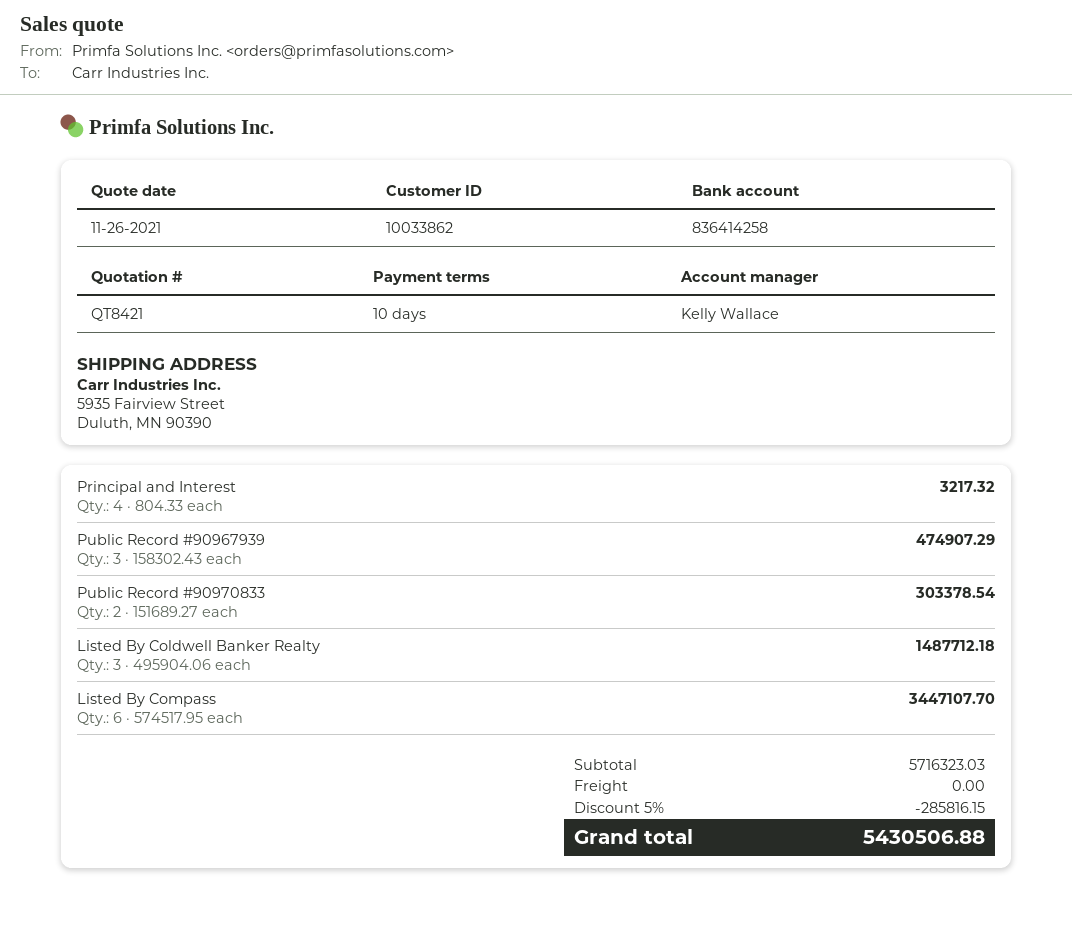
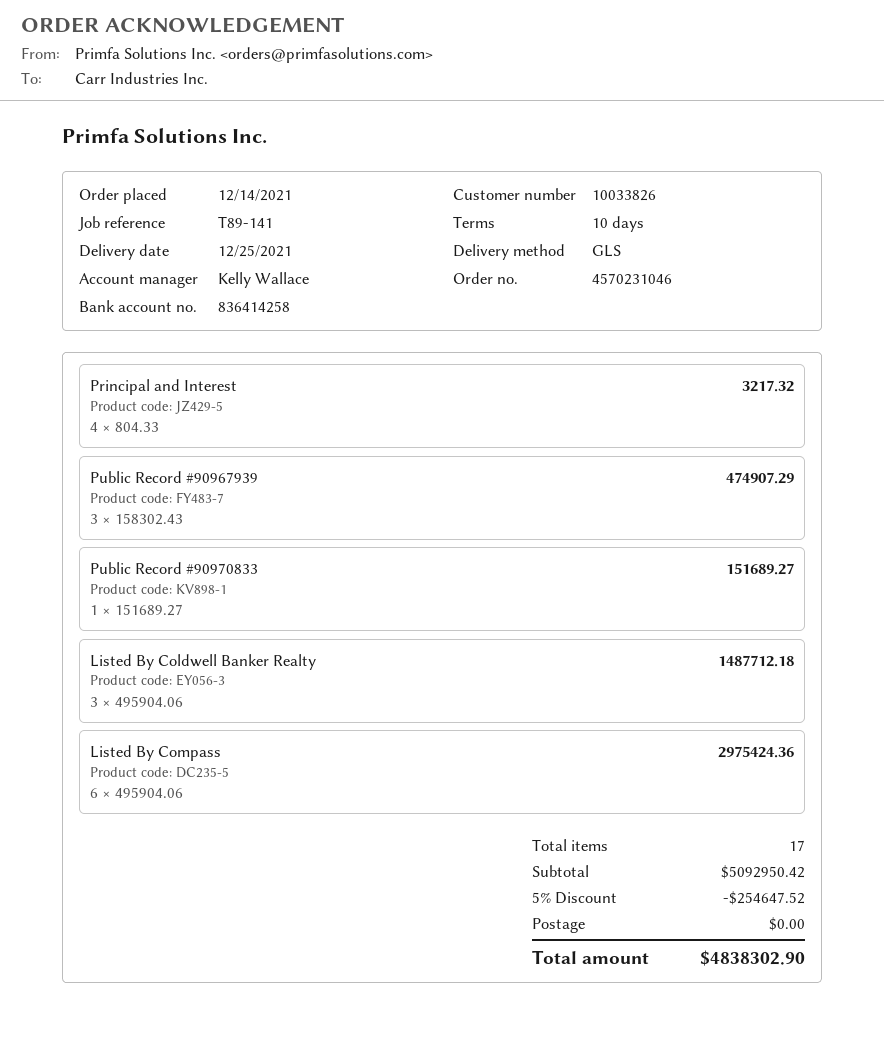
customer number: 10033862 -> 10033826
Public Record #90970833: 2 x 151689.27 = 303378.54 -> 1 x 151689.27 = 151689.27
Listed By Compass: 6 x 574517.95 = 3447107.70 -> 6 x 495904.06 = 2975424.36
subtotal: 5716323.03 -> 5092950.42
discount: 5% = 285816.15 -> 5% = 254647.52
total: 5430506.88 -> 4838302.90

